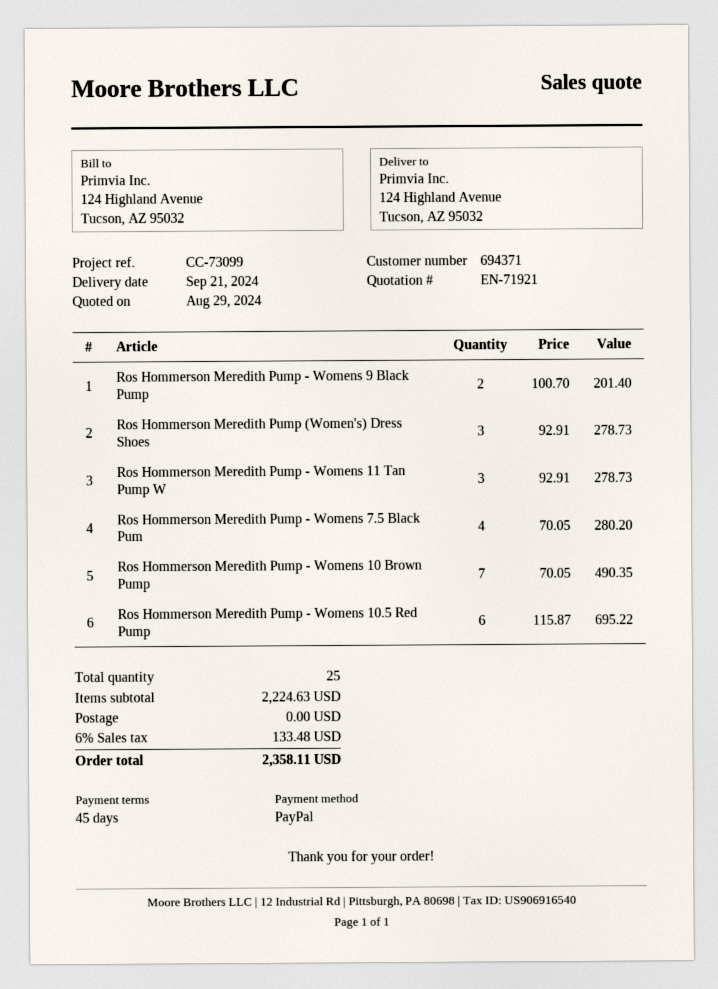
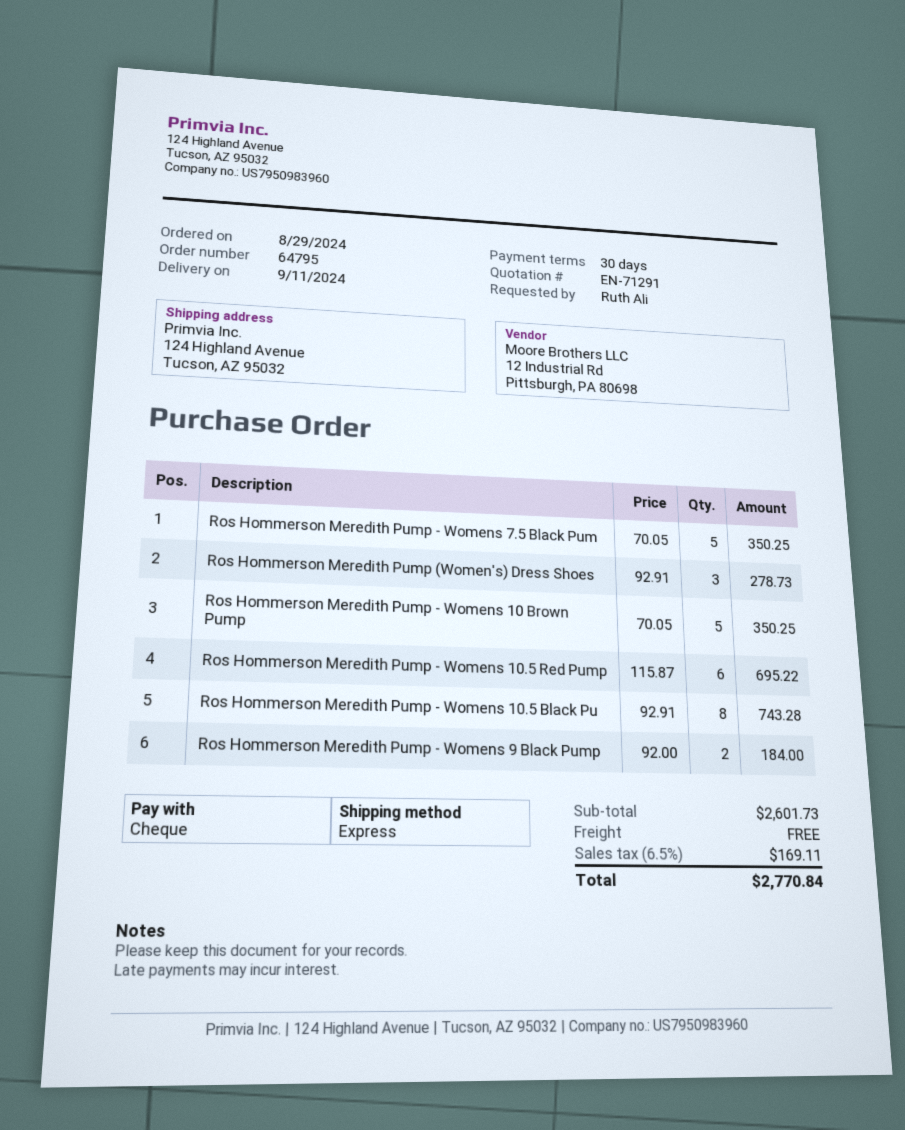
quote number: EN-71921 -> EN-71291
delivery date: 2024-09-21 -> 2024-09-11
payment terms: 45 days -> 30 days
payment method: PayPal -> cheque
Ros Hommerson Meredith Pump - Womens 9 Black Pump: 2 x 100.70 = 201.40 -> 2 x 92.00 = 184.00
Ros Hommerson Meredith Pump - Womens 11 Tan Pump W: 3 x 92.91 = 278.73 -> none
Ros Hommerson Meredith Pump - Womens 7.5 Black Pum: 4 x 70.05 = 280.20 -> 5 x 70.05 = 350.25
Ros Hommerson Meredith Pump - Womens 10 Brown Pump: 7 x 70.05 = 490.35 -> 5 x 70.05 = 350.25
Ros Hommerson Meredith Pump - Womens 10.5 Black Pu: none -> 8 x 92.91 = 743.28
subtotal: 2224.63 -> 2601.73
tax: 6% = 133.48 -> 6.5% = 169.11
total: 2358.11 -> 2770.84

